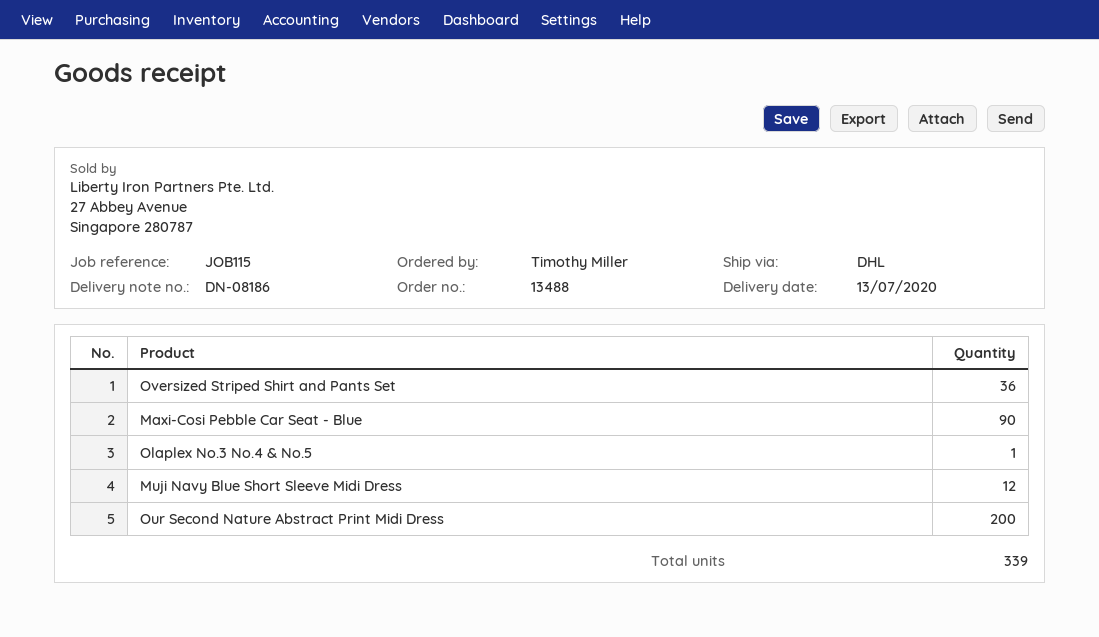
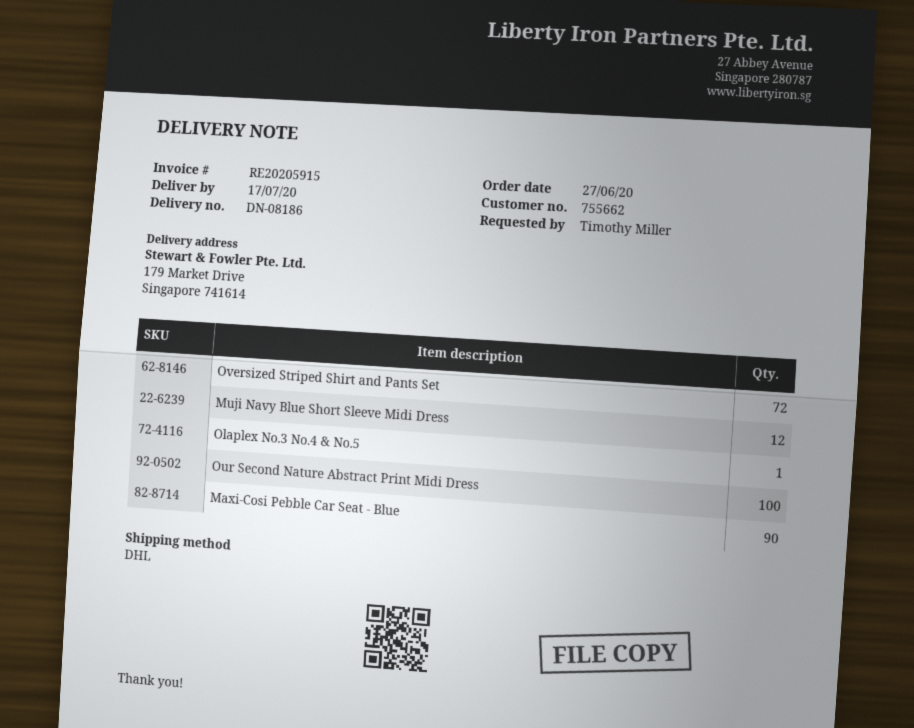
delivery date: 2020-07-13 -> 2020-07-17
Oversized Striped Shirt and Pants Set: 36 -> 72
Our Second Nature Abstract Print Midi Dress: 200 -> 100

